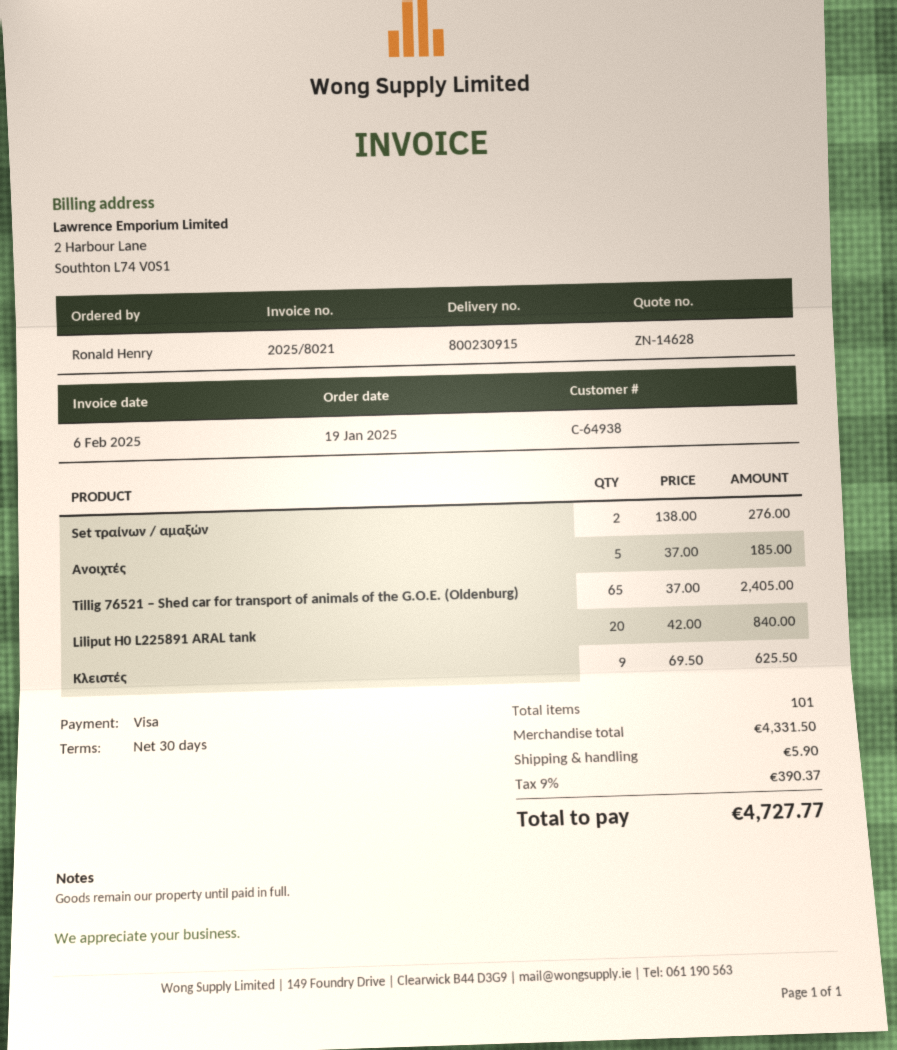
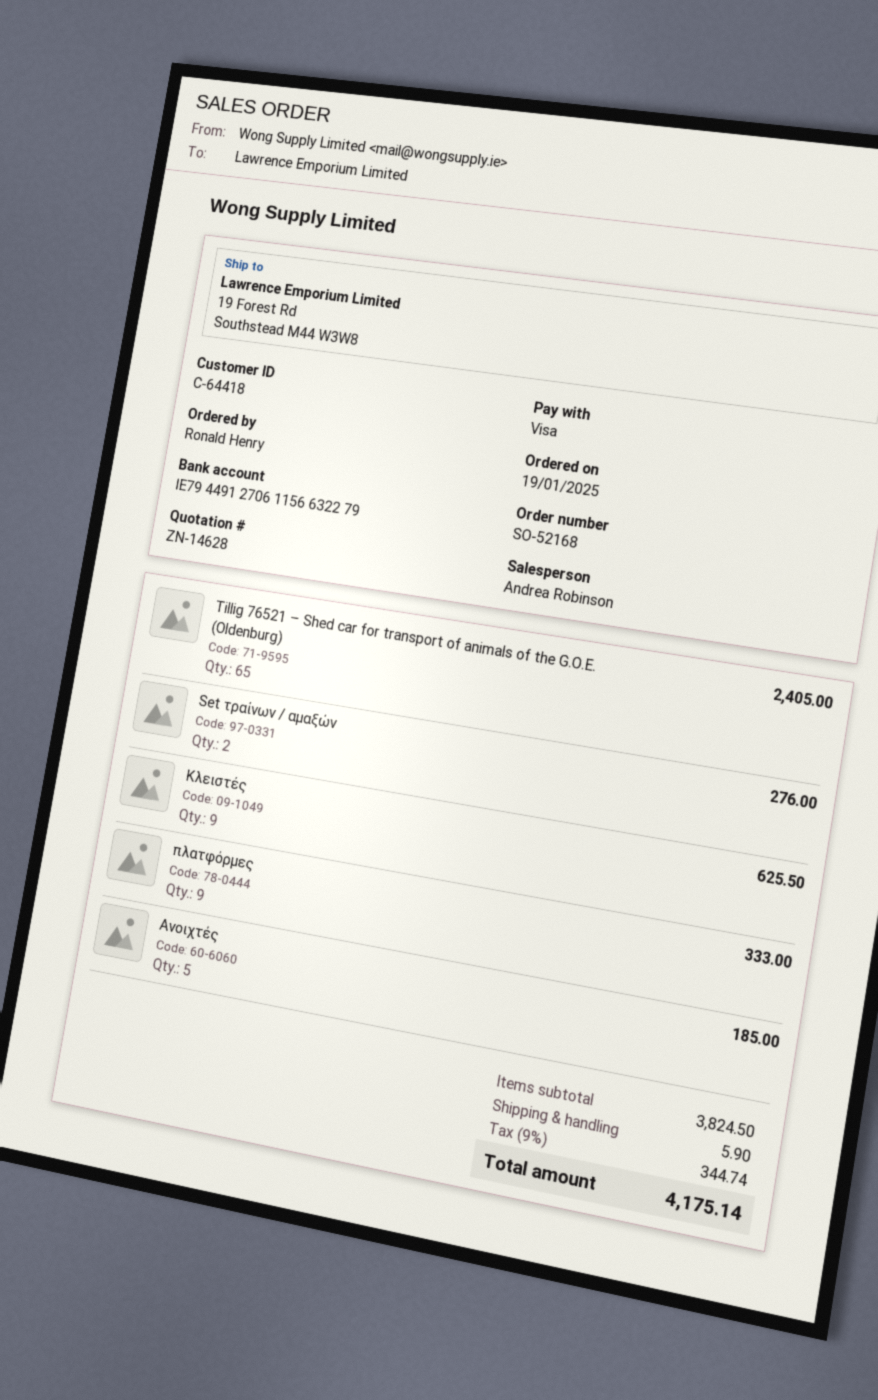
customer number: C-64938 -> C-64418
Liliput H0 L225891 ARAL tank: 20 for 840.00 -> none
πλατφόρμες: none -> 9 for 333.00
subtotal: 4331.50 -> 3824.50
tax: 9% = 390.37 -> 9% = 344.74
total: 4727.77 -> 4175.14

